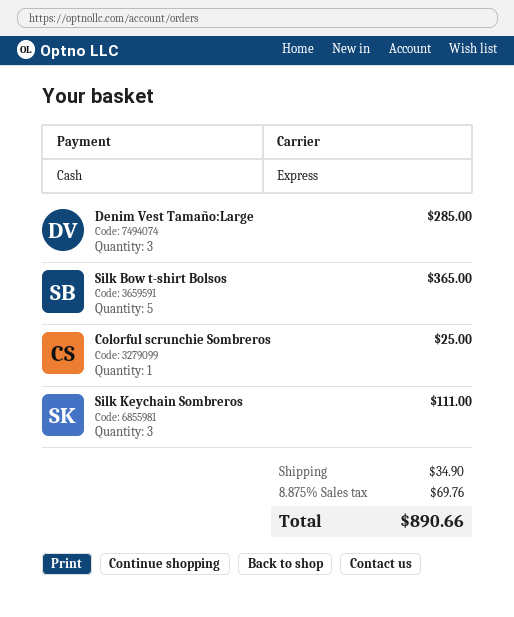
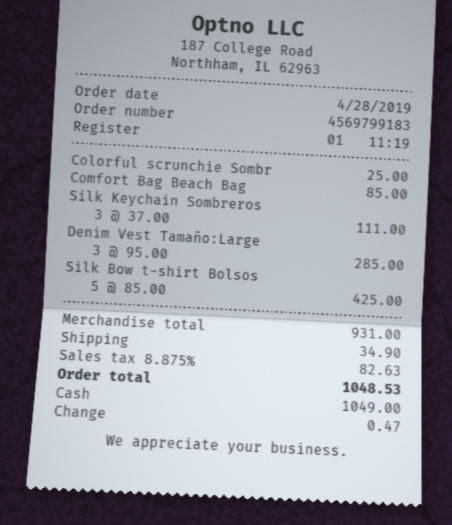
Silk Bow t-shirt Bolsos: 5 for 365.00 -> 5 for 425.00
Comfort Bag Beach Bag: none -> 1 for 85.00
tax: 8.875% = 69.76 -> 8.875% = 82.63
total: 890.66 -> 1048.53

